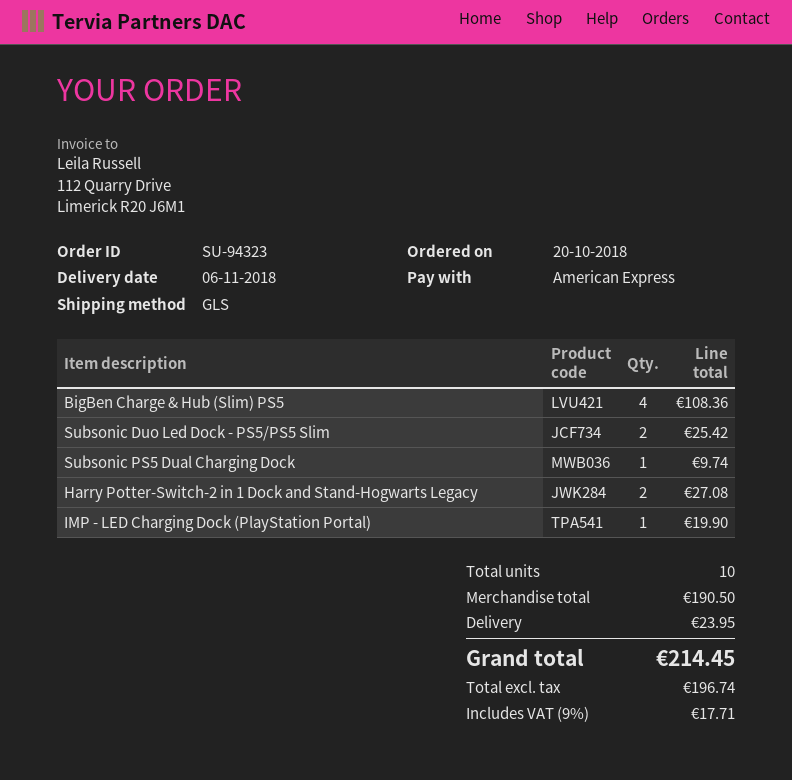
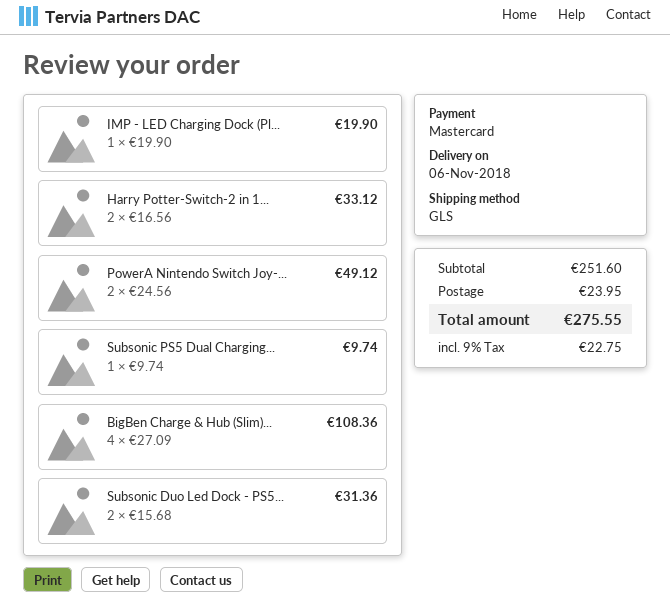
payment method: American Express -> Mastercard
Subsonic Duo Led Dock - PS5/PS5 Slim: 2 for 25.42 -> 2 for 31.36
Harry Potter-Switch-2 in 1 Dock and Stand-Hogwarts Legacy: 2 for 27.08 -> 2 for 33.12
PowerA Nintendo Switch Joy-...: none -> 2 for 49.12
subtotal: 190.50 -> 251.60
tax: 9% = 17.71 -> 9% = 22.75
total: 214.45 -> 275.55

